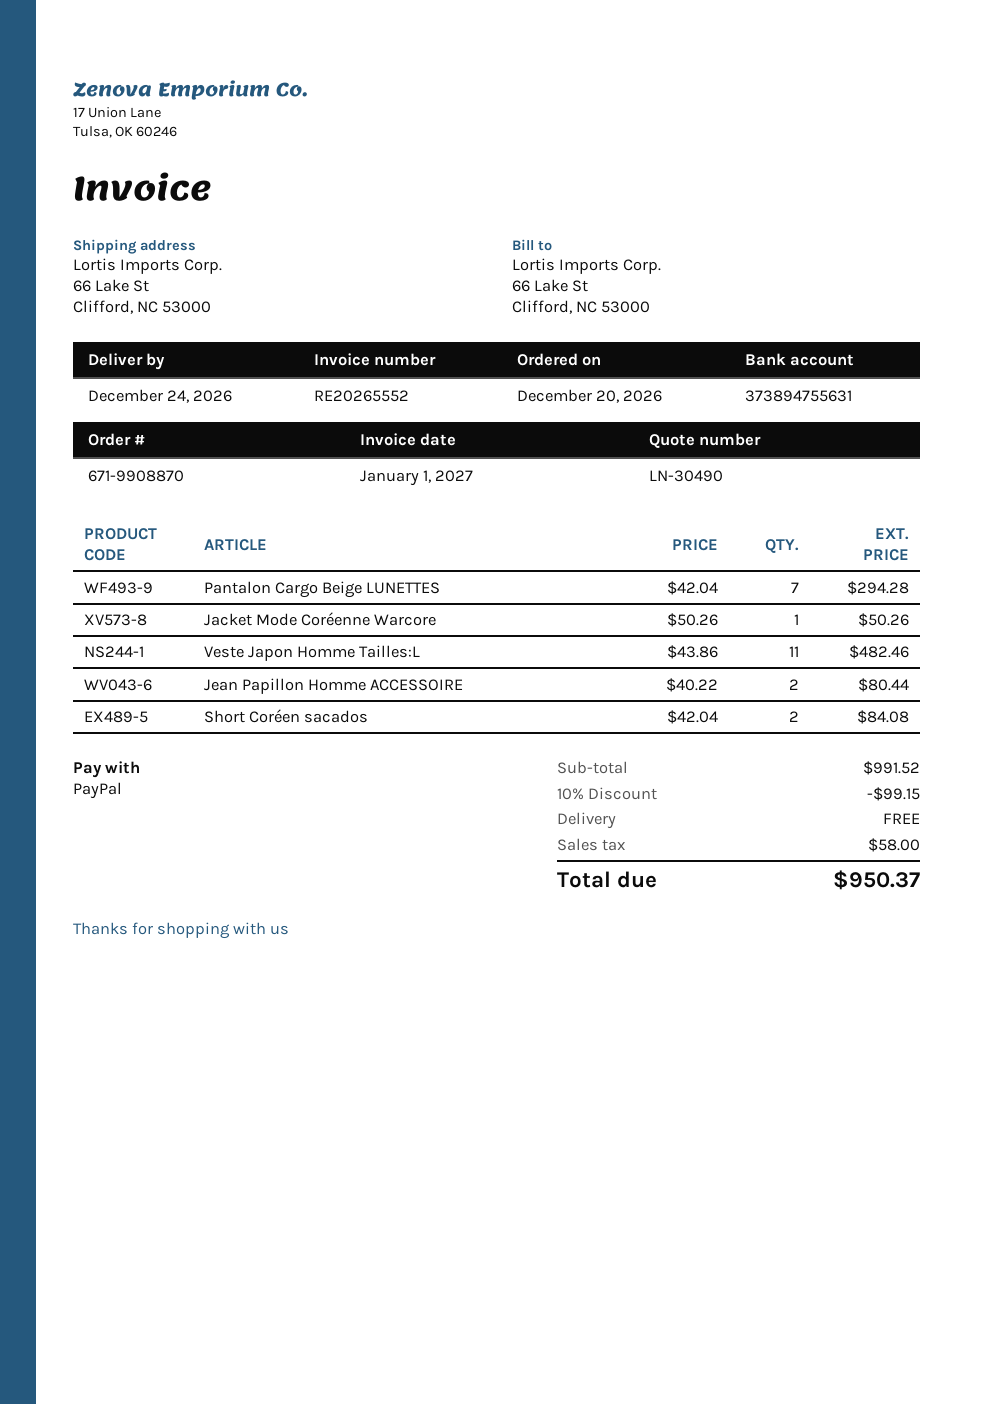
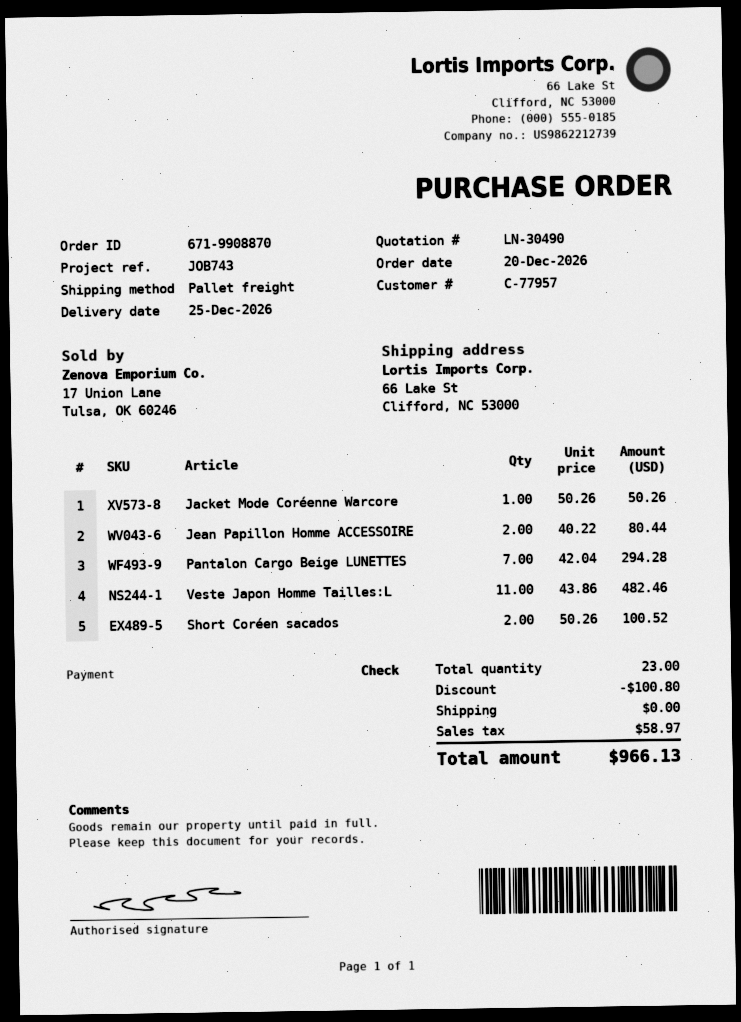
delivery date: 2026-12-24 -> 2026-12-25
payment method: PayPal -> cheque
Short Coréen sacados: 2 x 42.04 = 84.08 -> 2 x 50.26 = 100.52
discount: 99.15 -> 100.80
tax: 58.00 -> 58.97
total: 950.37 -> 966.13

